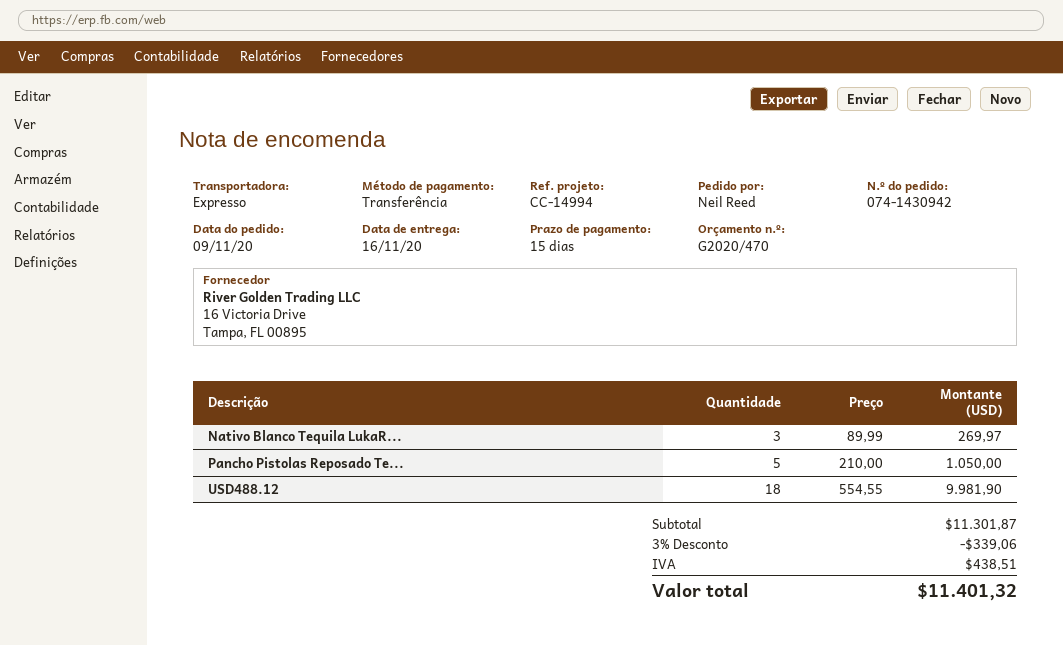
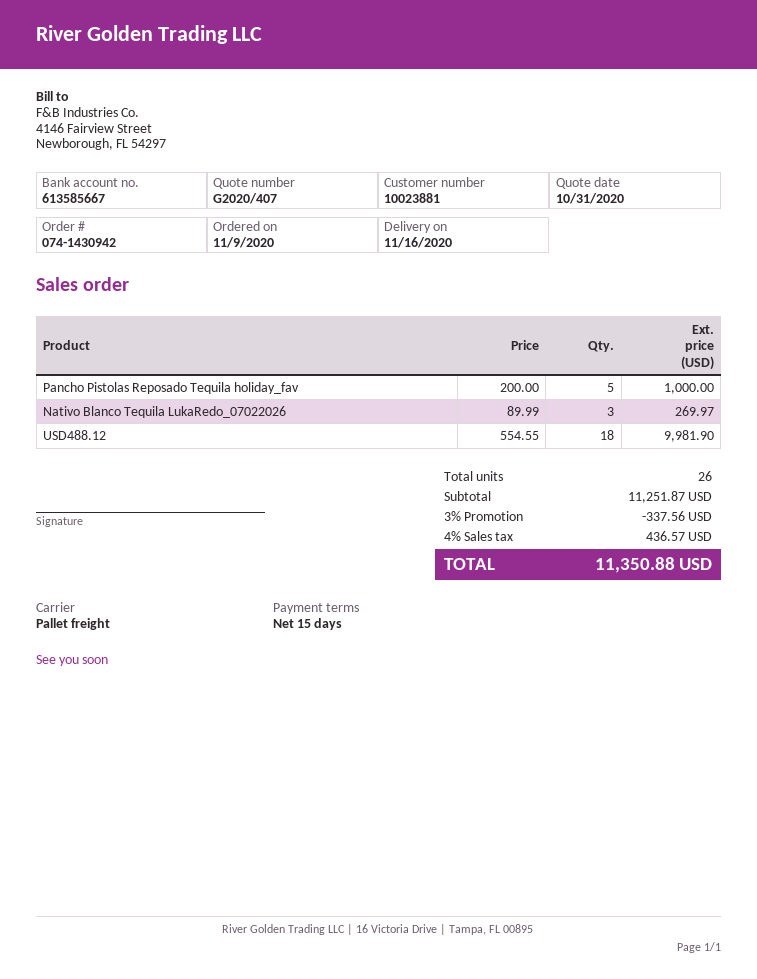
quote number: G2020/470 -> G2020/407
shipping method: express -> pallet freight
Pancho Pistolas Reposado Te...: 5 x 210.00 = 1050.00 -> 5 x 200.00 = 1000.00
subtotal: 11301.87 -> 11251.87
discount: 3% = 339.06 -> 3% = 337.56
tax: 438.51 -> 436.57
total: 11401.32 -> 11350.88

